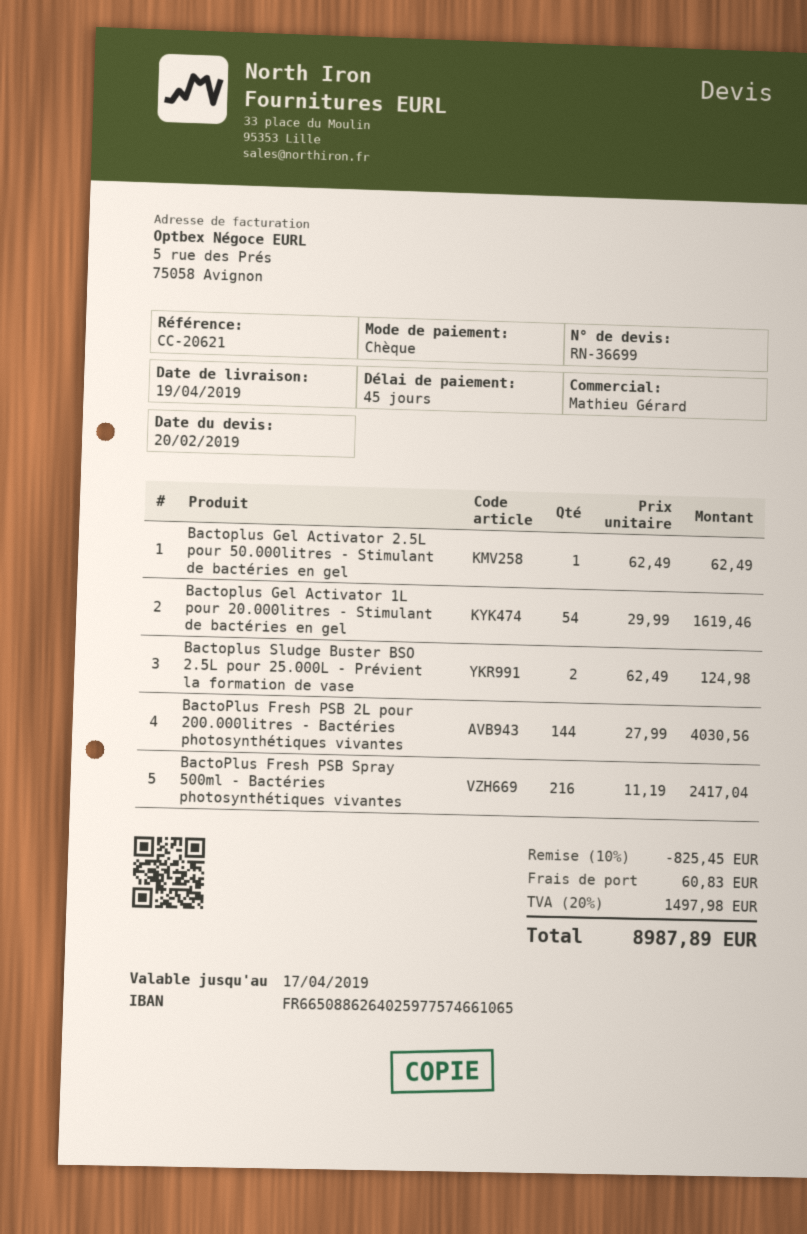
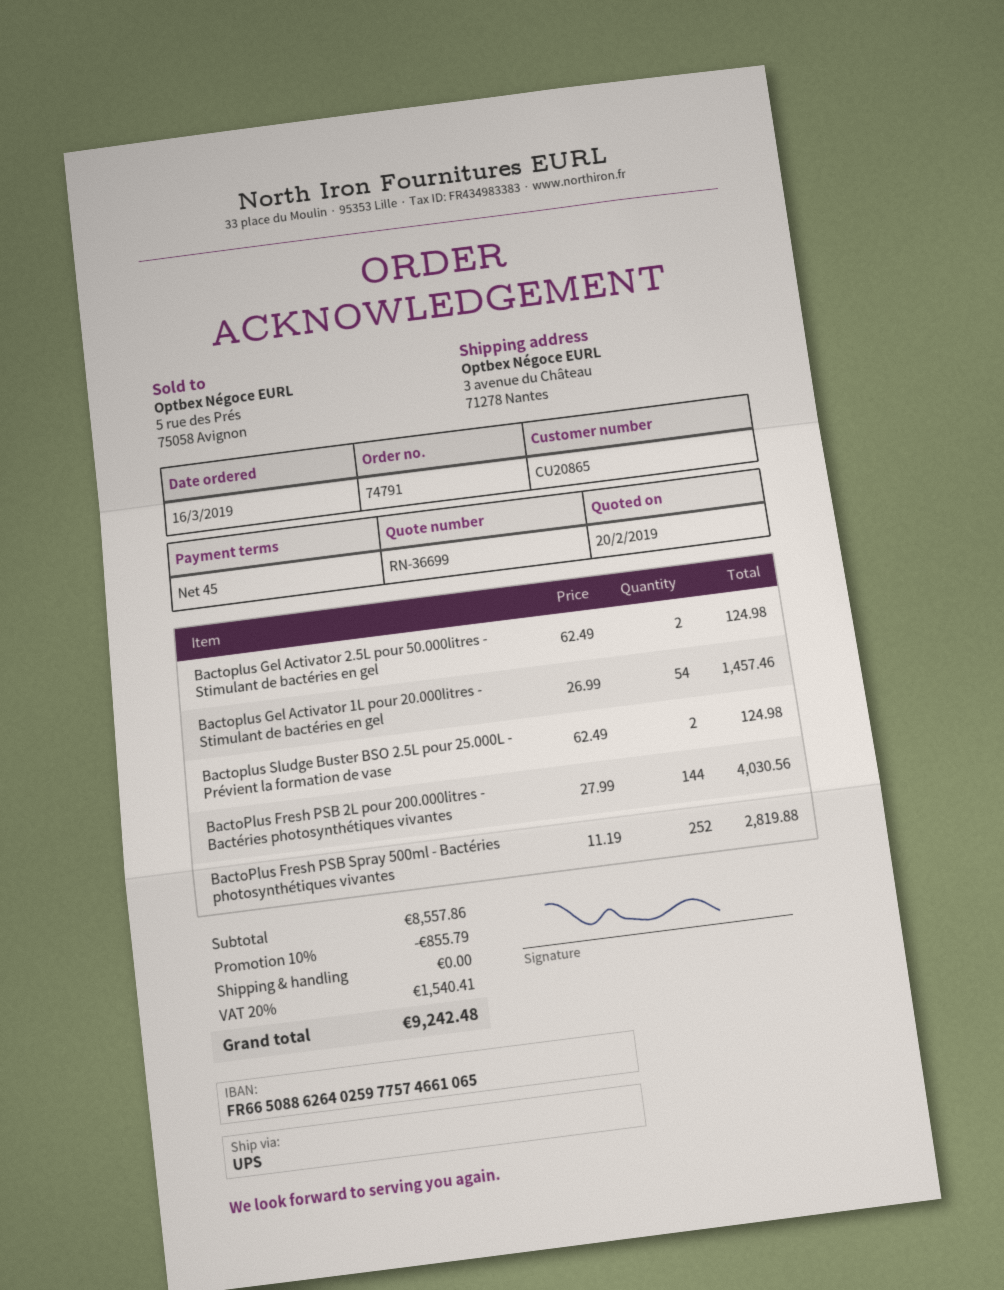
Bactoplus Gel Activator 2.5L pour 50.000litres - Stimulant de bactéries en gel: 1 x 62.49 = 62.49 -> 2 x 62.49 = 124.98
Bactoplus Gel Activator 1L pour 20.000litres - Stimulant de bactéries en gel: 54 x 29.99 = 1619.46 -> 54 x 26.99 = 1457.46
BactoPlus Fresh PSB Spray 500ml - Bactéries photosynthétiques vivantes: 216 x 11.19 = 2417.04 -> 252 x 11.19 = 2819.88
discount: 10% = 825.45 -> 10% = 855.79
shipping: 60.83 -> 0.00
tax: 20% = 1497.98 -> 20% = 1540.41
total: 8987.89 -> 9242.48

